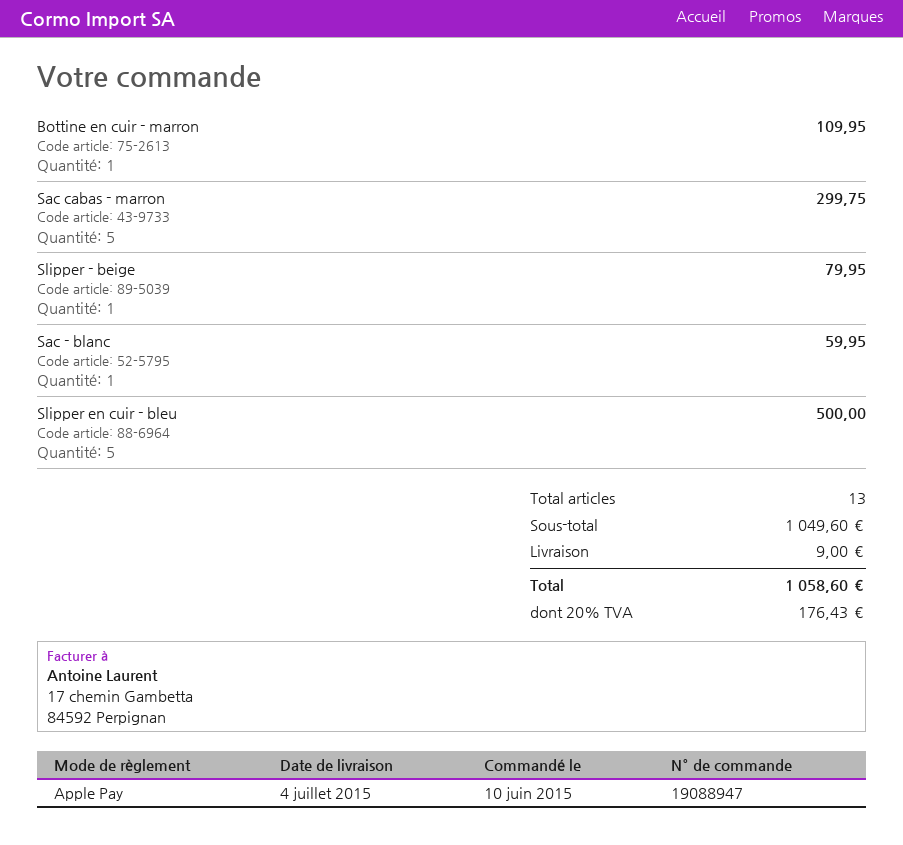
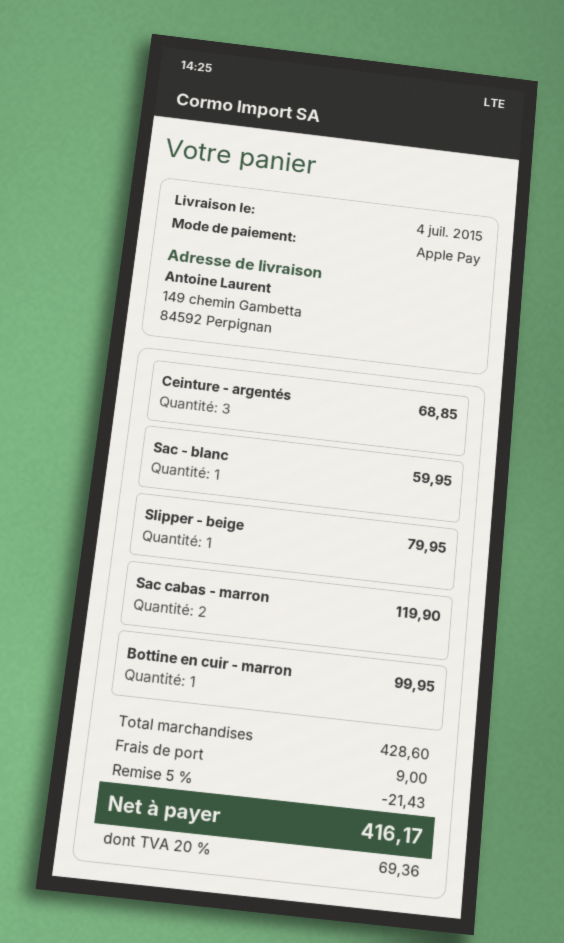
Bottine en cuir - marron: 1 for 109.95 -> 1 for 99.95
Sac cabas - marron: 5 for 299.75 -> 2 for 119.90
Slipper en cuir - bleu: 5 for 500.00 -> none
Ceinture - argentés: none -> 3 for 68.85
subtotal: 1049.60 -> 428.60
discount: none -> 5% = 21.43
tax: 20% = 176.43 -> 20% = 69.36
total: 1058.60 -> 416.17

